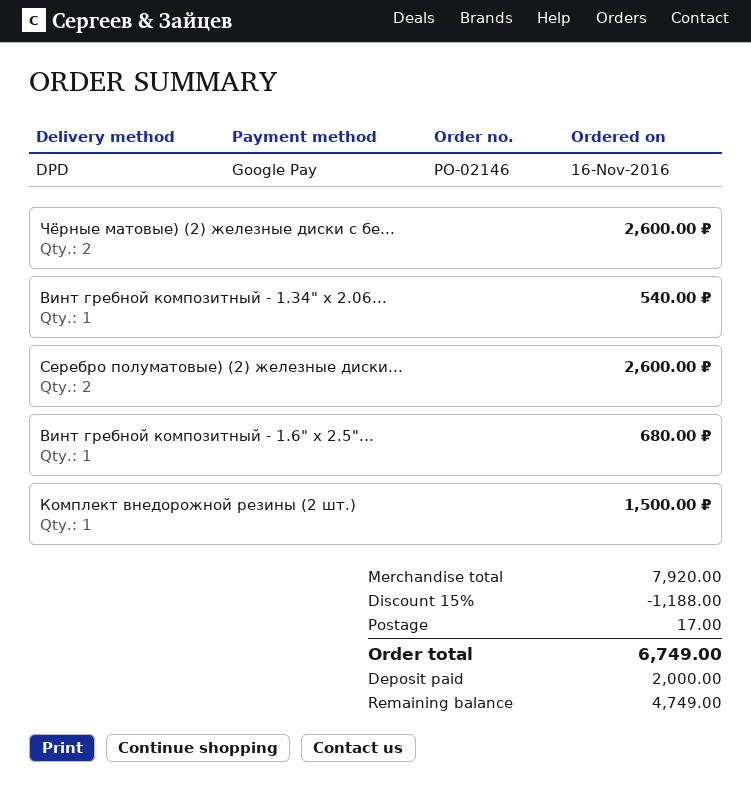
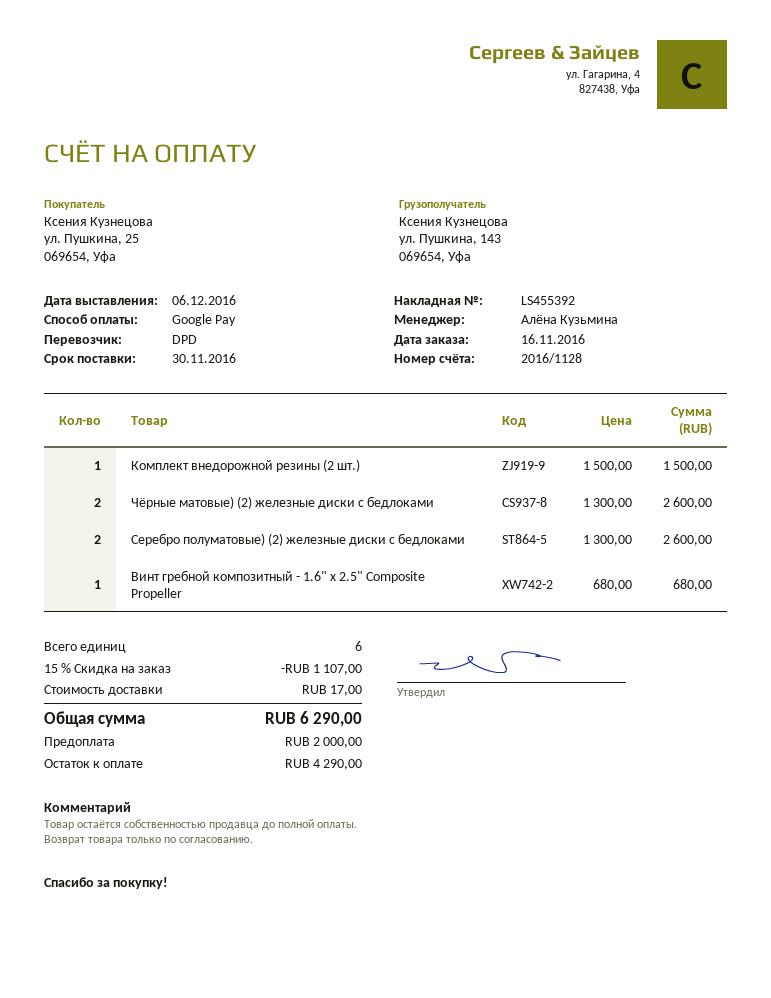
Винт гребной композитный - 1.34" x 2.06...: 1 for 540.00 -> none
discount: 15% = 1188.00 -> 15% = 1107.00
total: 6749.00 -> 6290.00
balance: 4749.00 -> 4290.00

